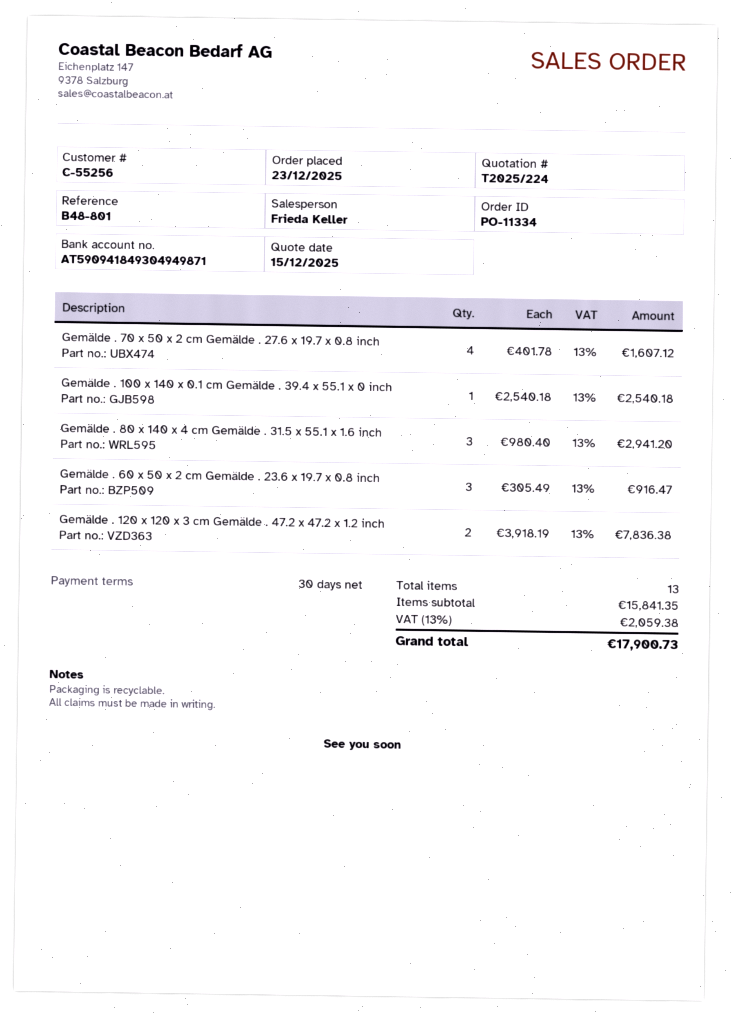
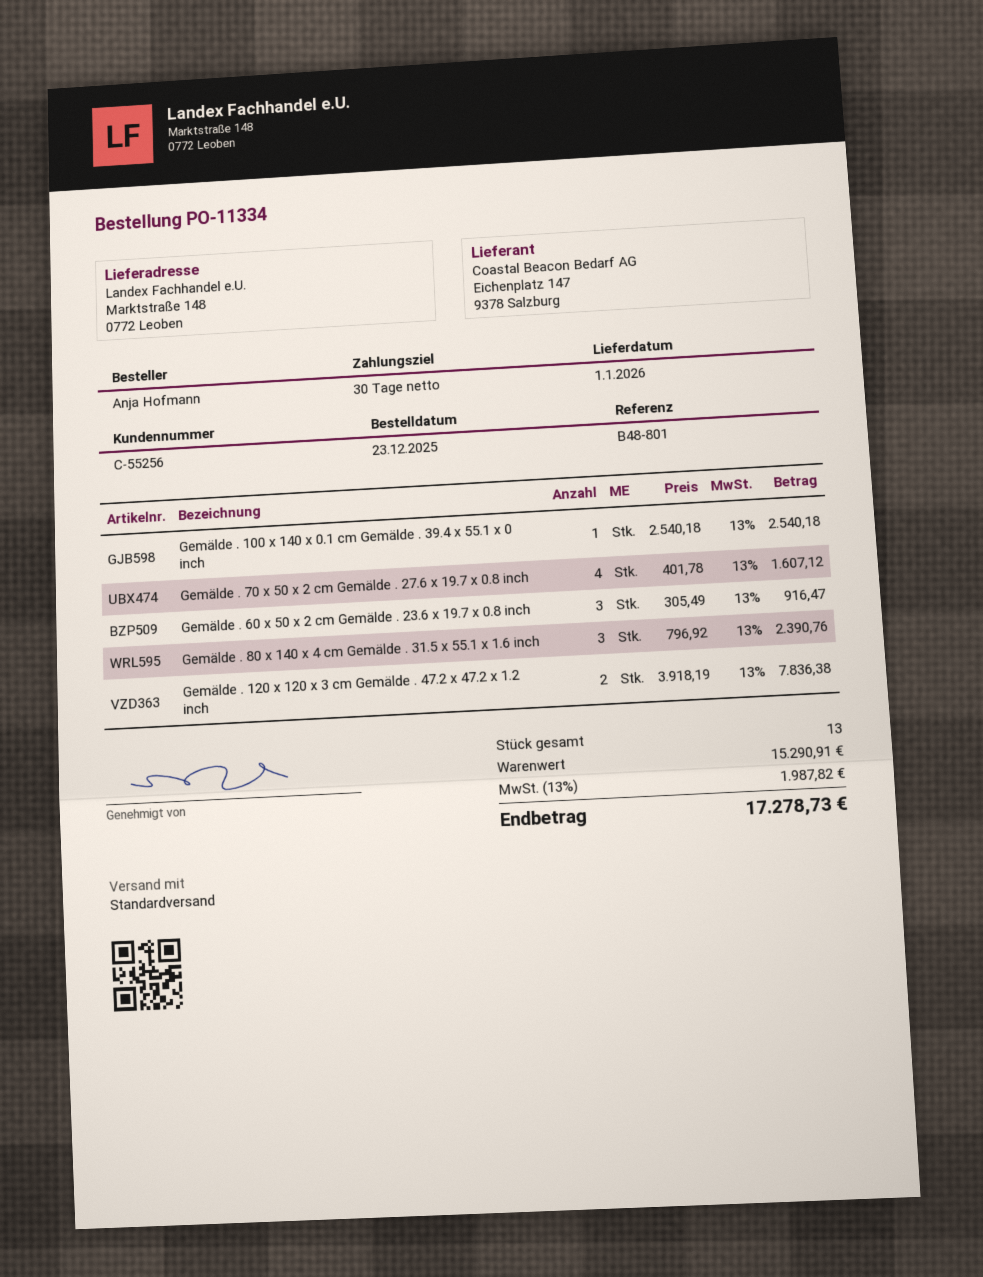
Gemälde . 80 x 140 x 4 cm Gemälde . 31.5 x 55.1 x 1.6 inch: 3 x 980.40 = 2941.20 -> 3 x 796.92 = 2390.76
subtotal: 15841.35 -> 15290.91
tax: 13% = 2059.38 -> 13% = 1987.82
total: 17900.73 -> 17278.73

